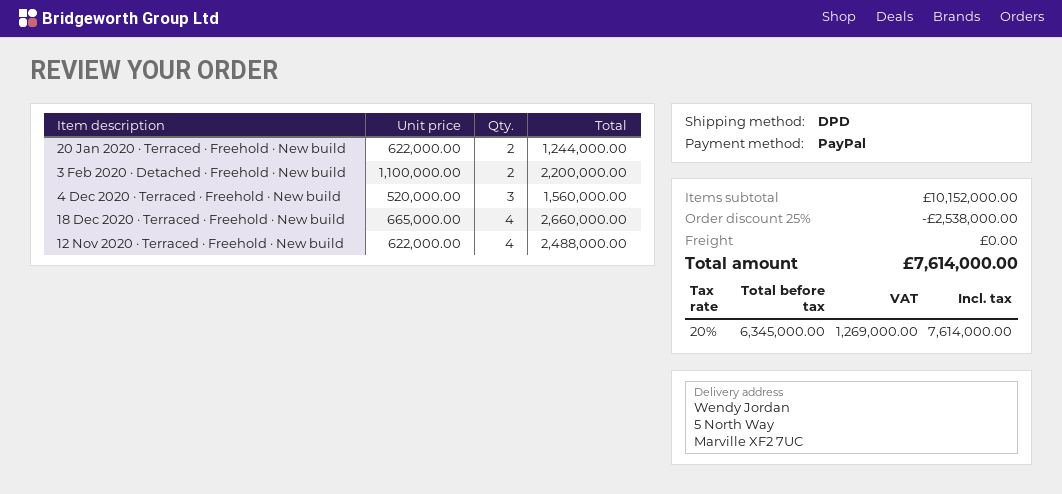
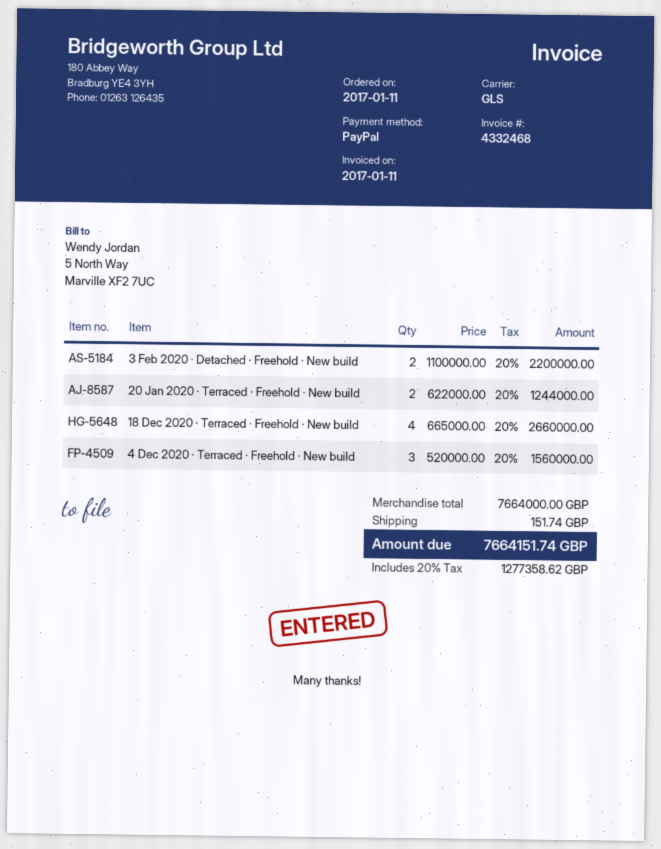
shipping method: DPD -> GLS
12 Nov 2020 · Terraced · Freehold · New build: 4 x 622000.00 = 2488000.00 -> none
subtotal: 10152000.00 -> 7664000.00
discount: 25% = 2538000.00 -> none
shipping: 0.00 -> 151.74
tax: 20% = 1269000.00 -> 20% = 1277358.62
total: 7614000.00 -> 7664151.74

